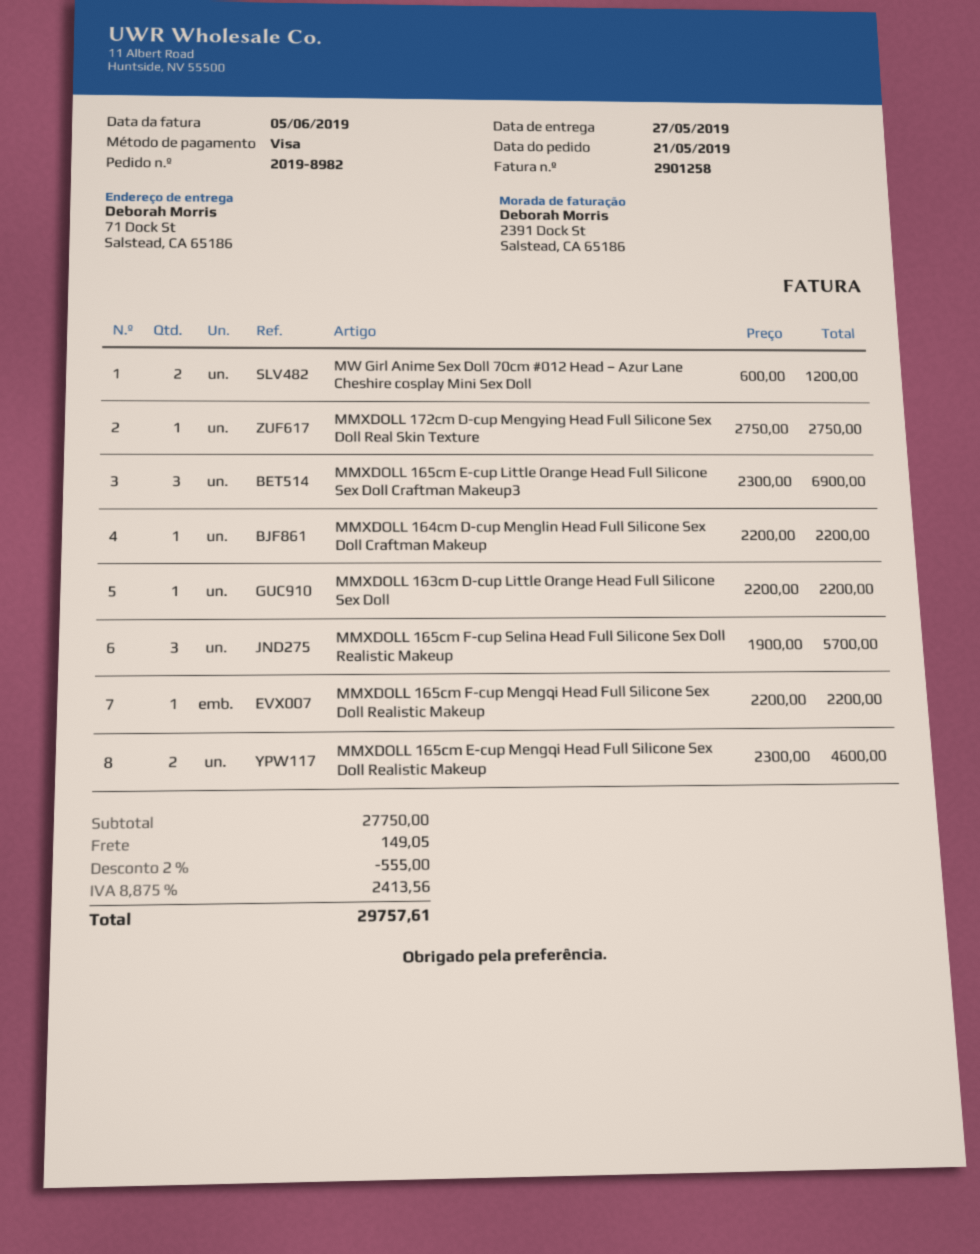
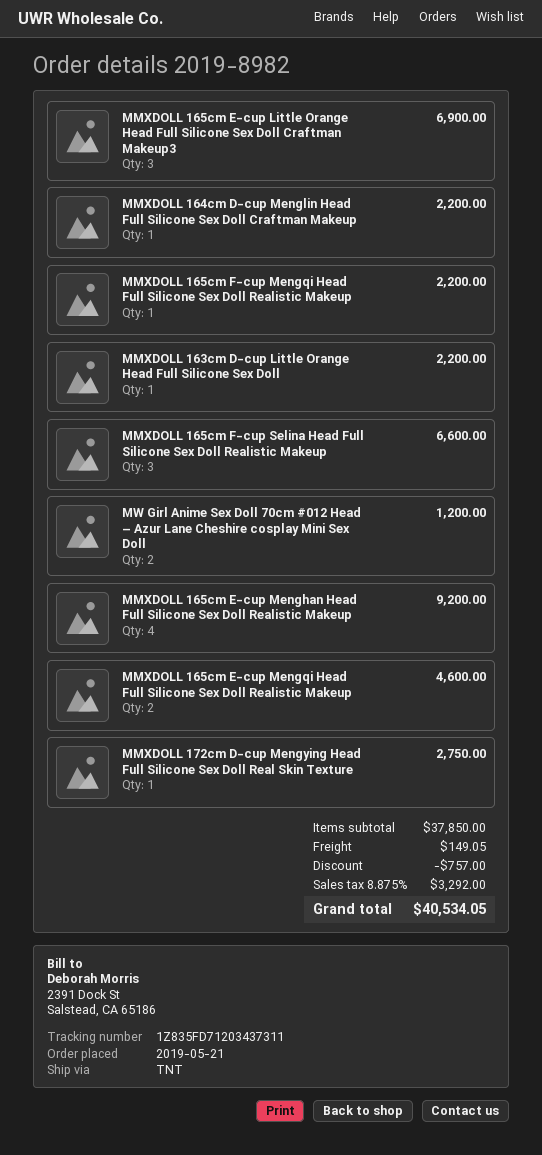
MMXDOLL 165cm F-cup Selina Head Full Silicone Sex Doll Realistic Makeup: 3 for 5700.00 -> 3 for 6600.00
MMXDOLL 165cm E-cup Menghan Head Full Silicone Sex Doll Realistic Makeup: none -> 4 for 9200.00
subtotal: 27750.00 -> 37850.00
discount: 555.00 -> 757.00
tax: 8.875% = 2413.56 -> 8.875% = 3292.00
total: 29757.61 -> 40534.05

